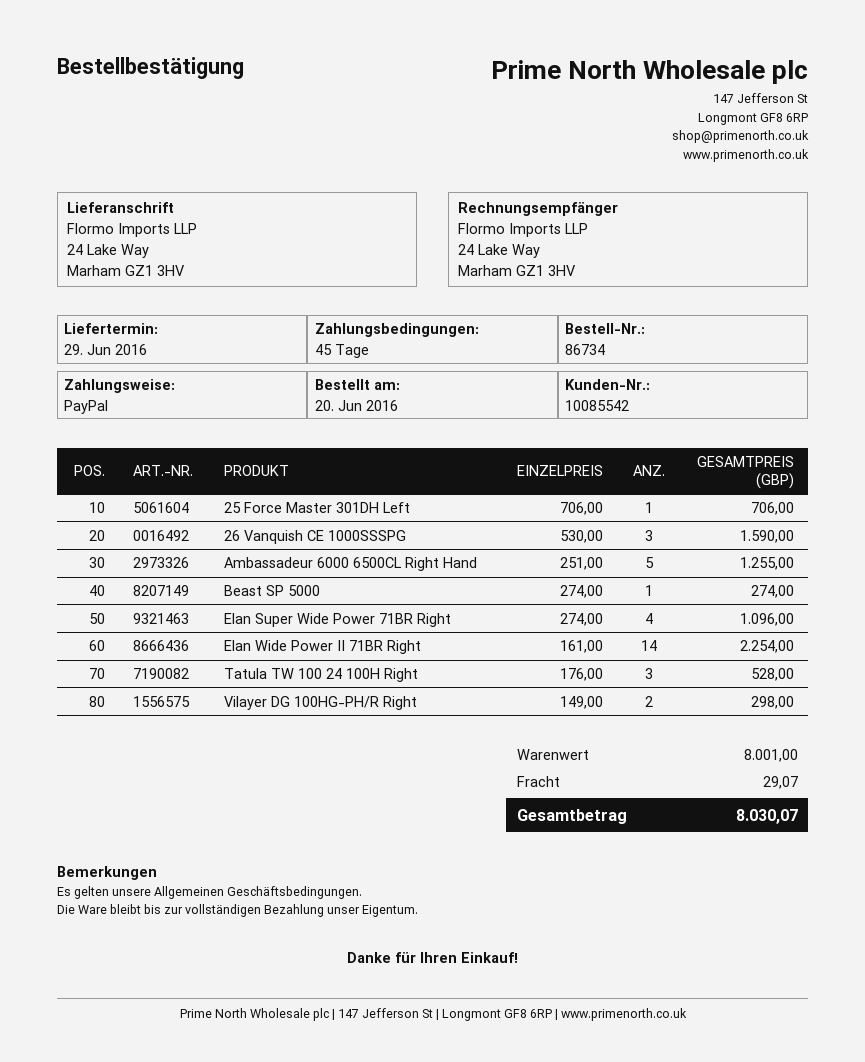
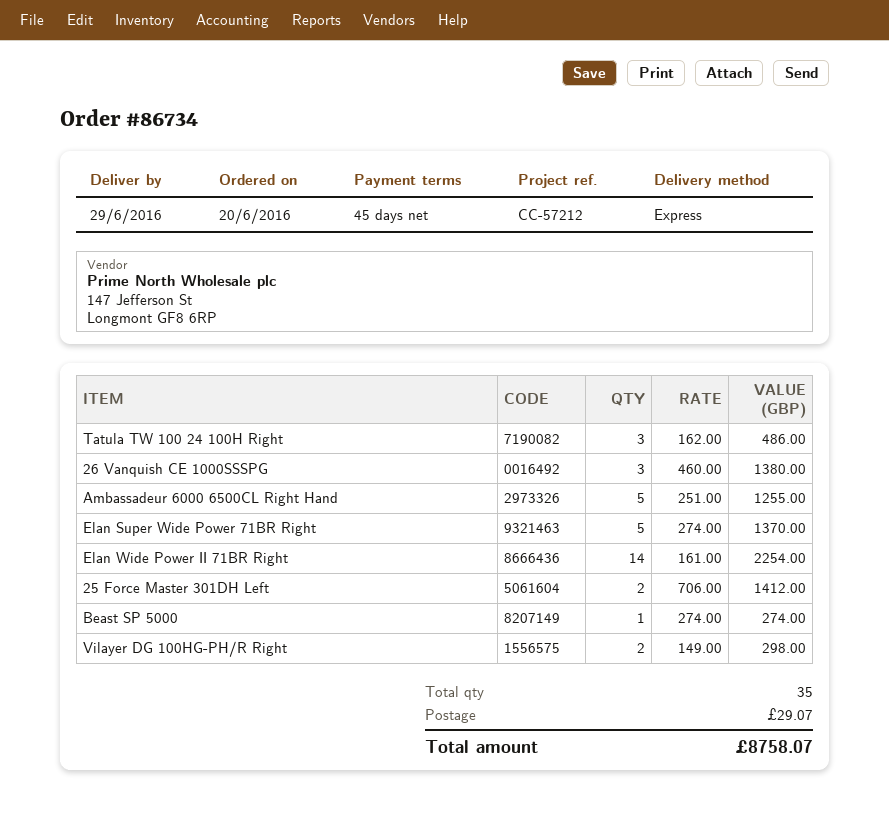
25 Force Master 301DH Left: 1 x 706.00 = 706.00 -> 2 x 706.00 = 1412.00
26 Vanquish CE 1000SSSPG: 3 x 530.00 = 1590.00 -> 3 x 460.00 = 1380.00
Elan Super Wide Power 71BR Right: 4 x 274.00 = 1096.00 -> 5 x 274.00 = 1370.00
Tatula TW 100 24 100H Right: 3 x 176.00 = 528.00 -> 3 x 162.00 = 486.00
total: 8030.07 -> 8758.07

